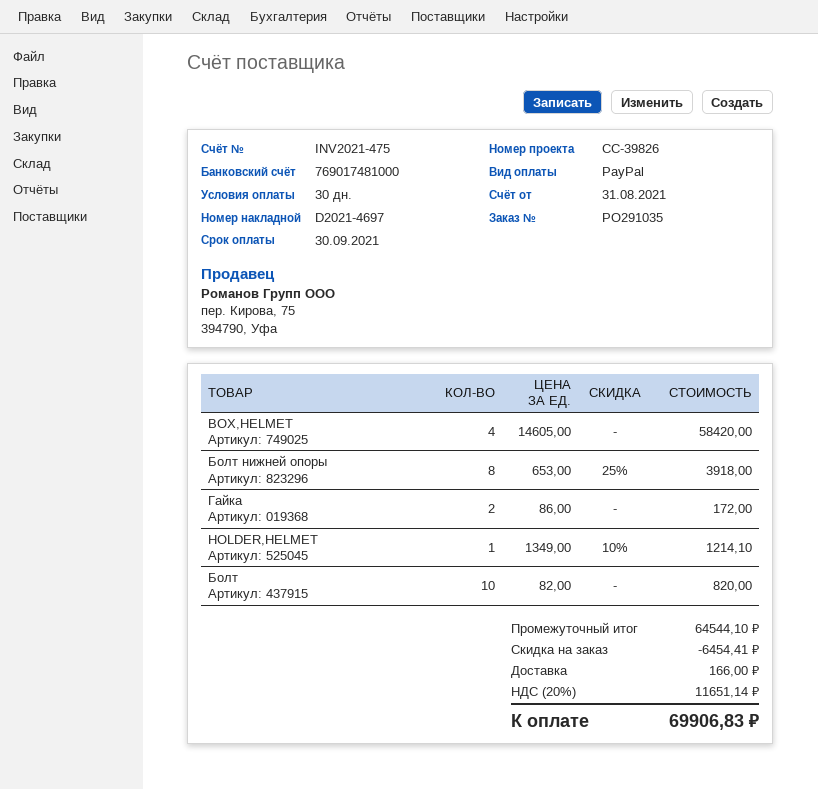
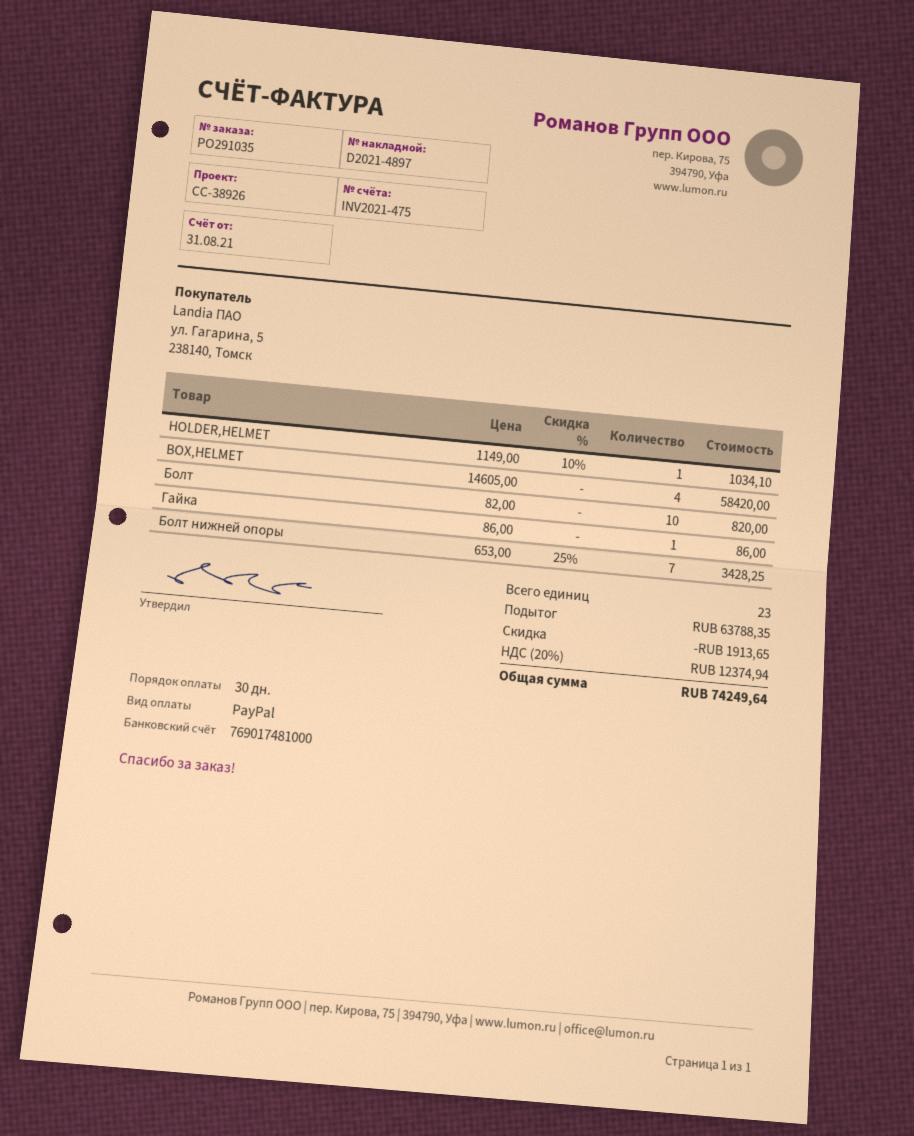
delivery note number: D2021-4697 -> D2021-4897
reference: CC-39826 -> CC-38926
Болт нижней опоры: 8 x 653.00 - 25% = 3918.00 -> 7 x 653.00 - 25% = 3428.25
Гайка: 2 x 86.00 = 172.00 -> 1 x 86.00 = 86.00
HOLDER,HELMET: 1 x 1349.00 - 10% = 1214.10 -> 1 x 1149.00 - 10% = 1034.10
subtotal: 64544.10 -> 63788.35
discount: 6454.41 -> 1913.65
shipping: 166.00 -> none
tax: 20% = 11651.14 -> 20% = 12374.94
total: 69906.83 -> 74249.64

